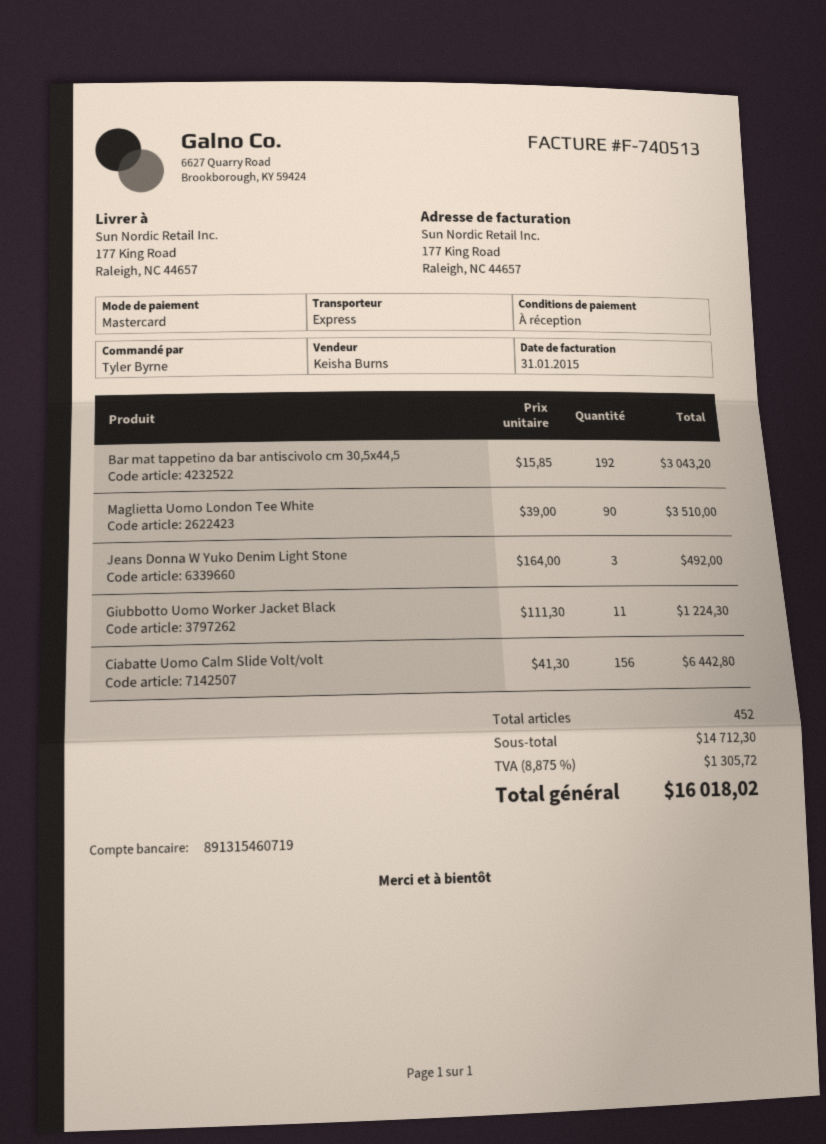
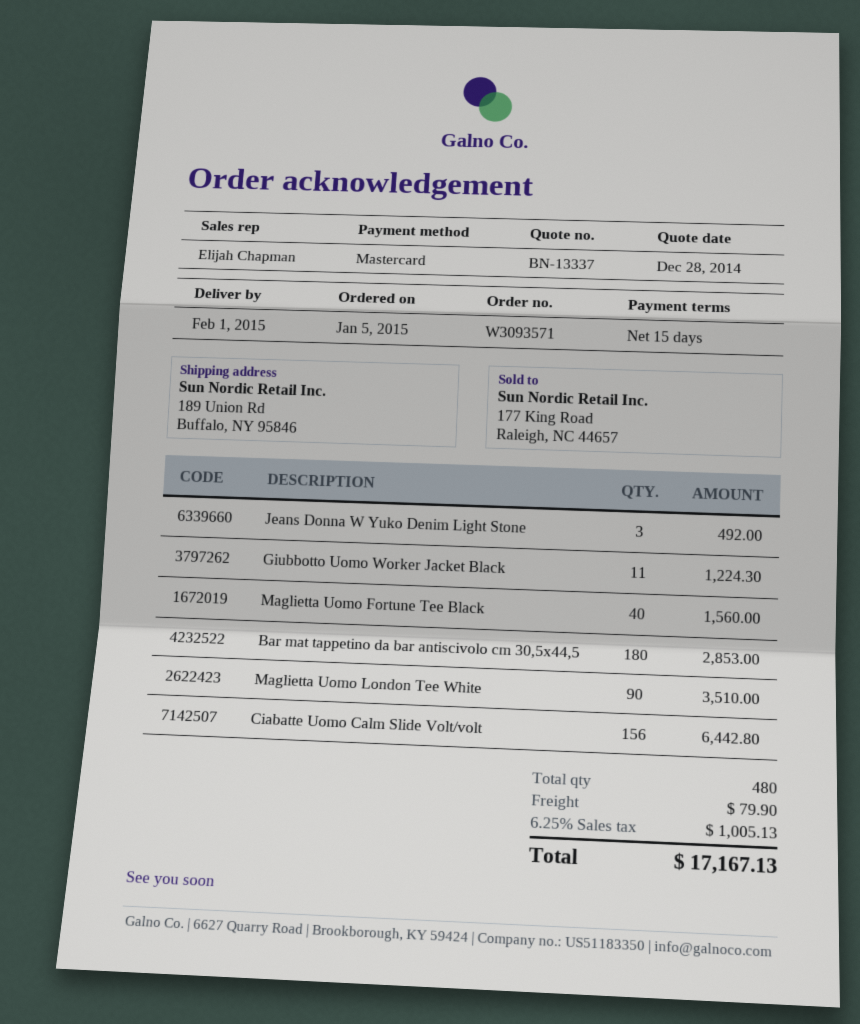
payment terms: on receipt -> 15 days
sales rep: Keisha Burns -> Elijah Chapman
ship to: 177 King Road, Raleigh, NC 44657 -> 189 Union Rd, Buffalo, NY 95846
Bar mat tappetino da bar antiscivolo cm 30,5x44,5: 192 for 3043.20 -> 180 for 2853.00
Maglietta Uomo Fortune Tee Black: none -> 40 for 1560.00
total quantity: 452 -> 480
shipping: none -> 79.90
tax: 8.875% = 1305.72 -> 6.25% = 1005.13
total: 16018.02 -> 17167.13

